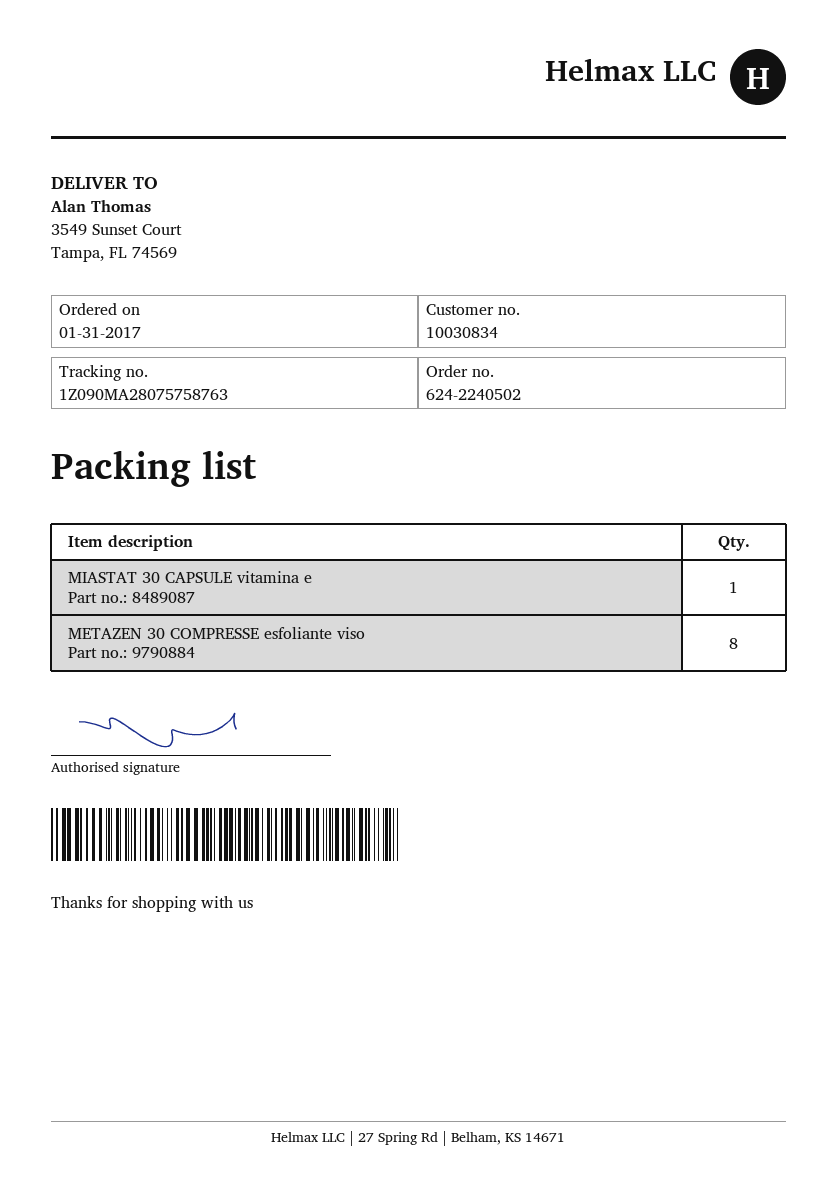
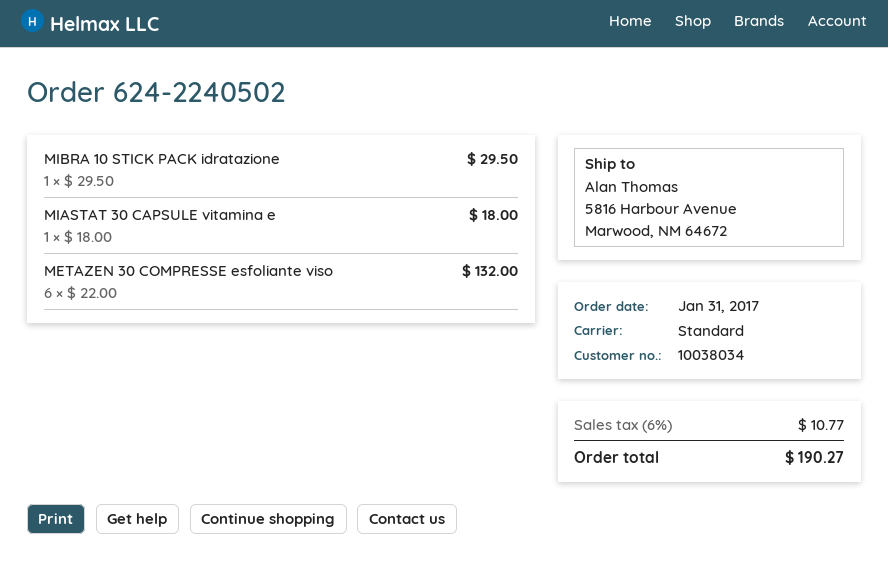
customer number: 10030834 -> 10038034
ship to: 3549 Sunset Court, Tampa, FL 74569 -> 5816 Harbour Avenue, Marwood, NM 64672
METAZEN 30 COMPRESSE esfoliante viso: 8 -> 6
MIBRA 10 STICK PACK idratazione: none -> 1

